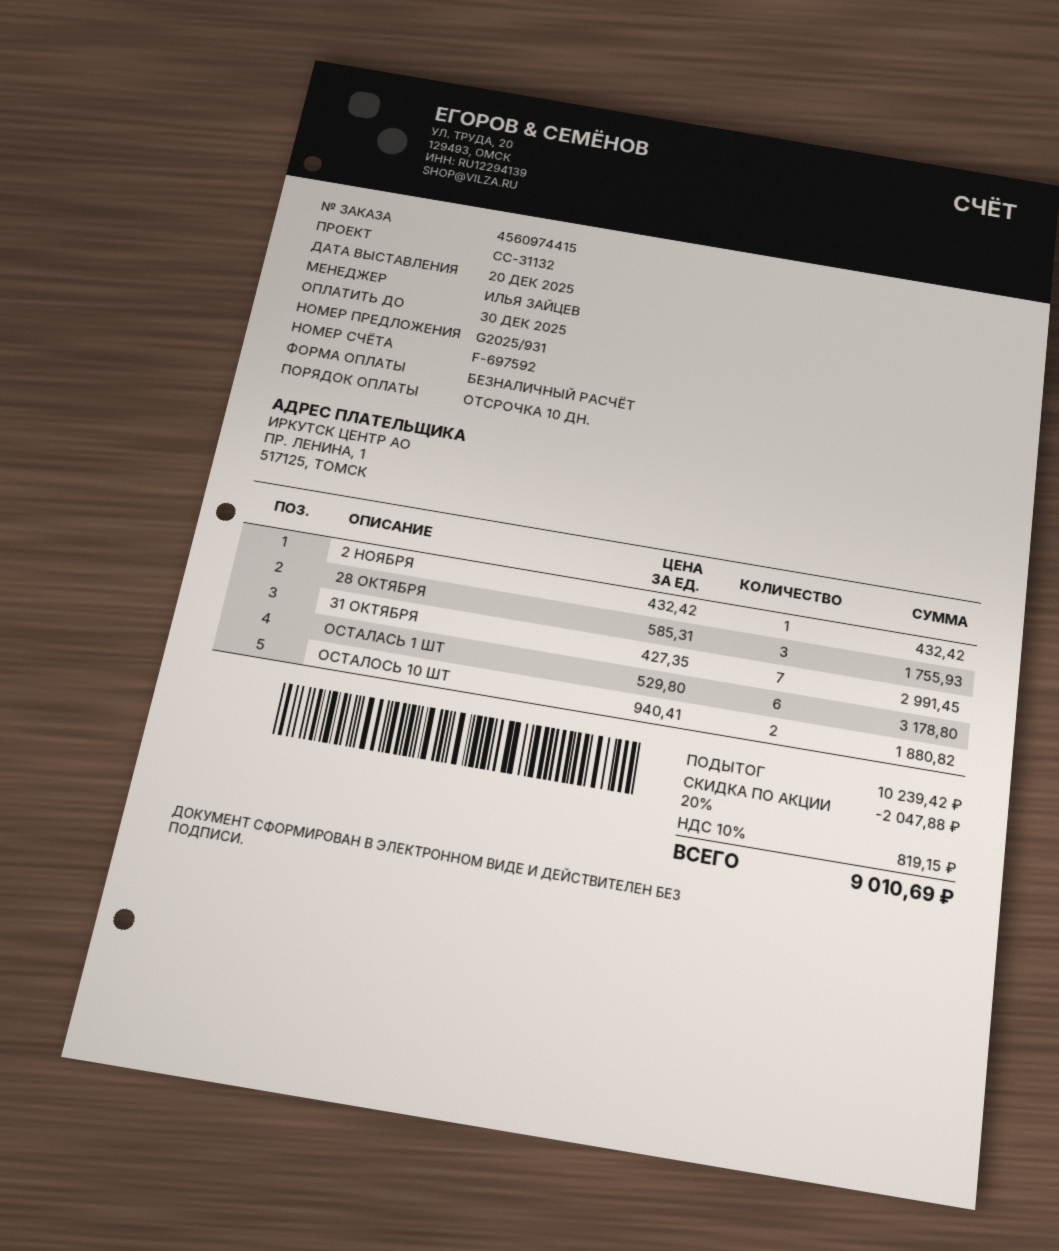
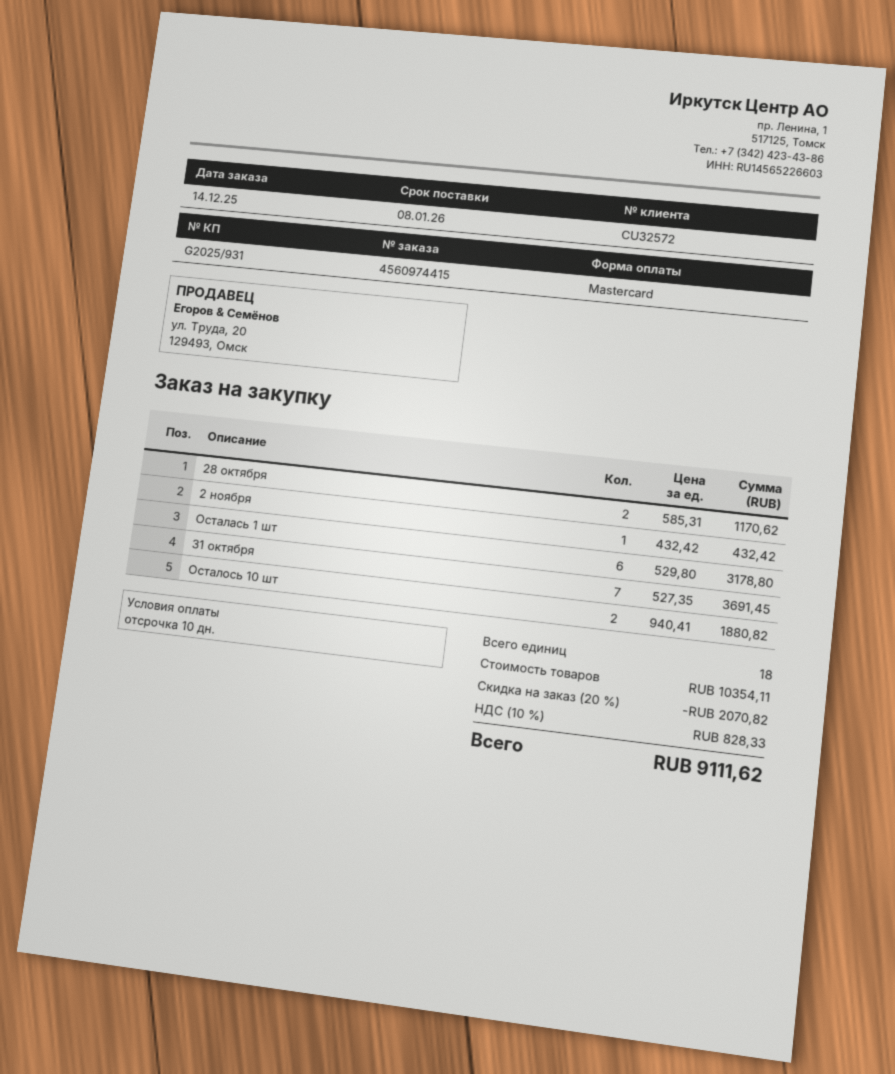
payment method: bank transfer -> Mastercard
28 ОКТЯБРЯ: 3 x 585.31 = 1755.93 -> 2 x 585.31 = 1170.62
31 ОКТЯБРЯ: 7 x 427.35 = 2991.45 -> 7 x 527.35 = 3691.45
subtotal: 10239.42 -> 10354.11
discount: 20% = 2047.88 -> 20% = 2070.82
tax: 10% = 819.15 -> 10% = 828.33
total: 9010.69 -> 9111.62

